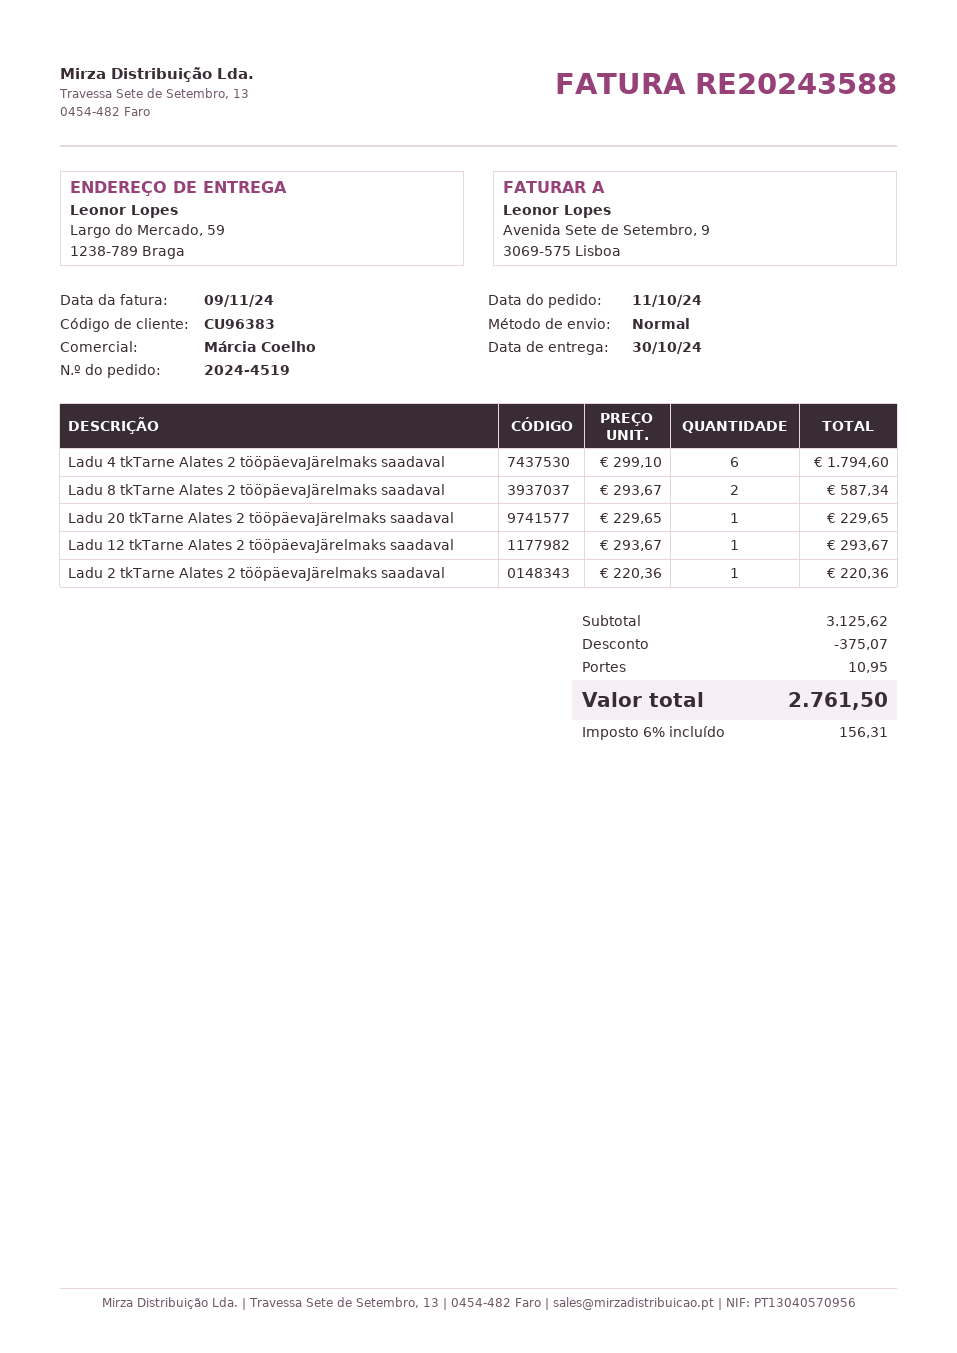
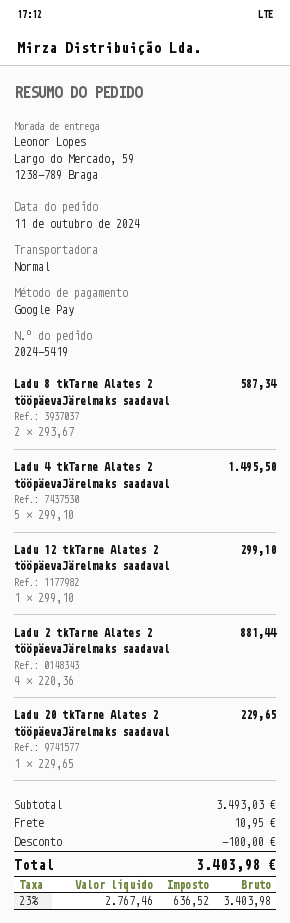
order number: 2024-4519 -> 2024-5419
Ladu 4 tkTarne Alates 2 tööpäevaJärelmaks saadaval: 6 x 299.10 = 1794.60 -> 5 x 299.10 = 1495.50
Ladu 12 tkTarne Alates 2 tööpäevaJärelmaks saadaval: 1 x 293.67 = 293.67 -> 1 x 299.10 = 299.10
Ladu 2 tkTarne Alates 2 tööpäevaJärelmaks saadaval: 1 x 220.36 = 220.36 -> 4 x 220.36 = 881.44
subtotal: 3125.62 -> 3493.03
discount: 375.07 -> 100.00
tax: 6% = 156.31 -> 23% = 636.52
total: 2761.50 -> 3403.98

